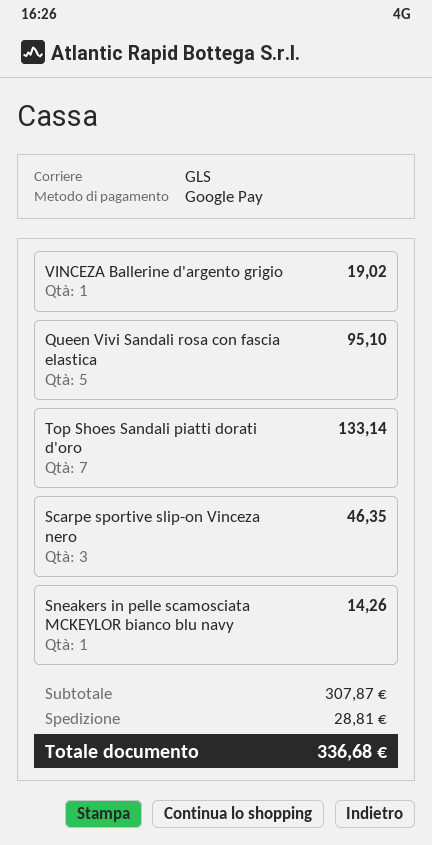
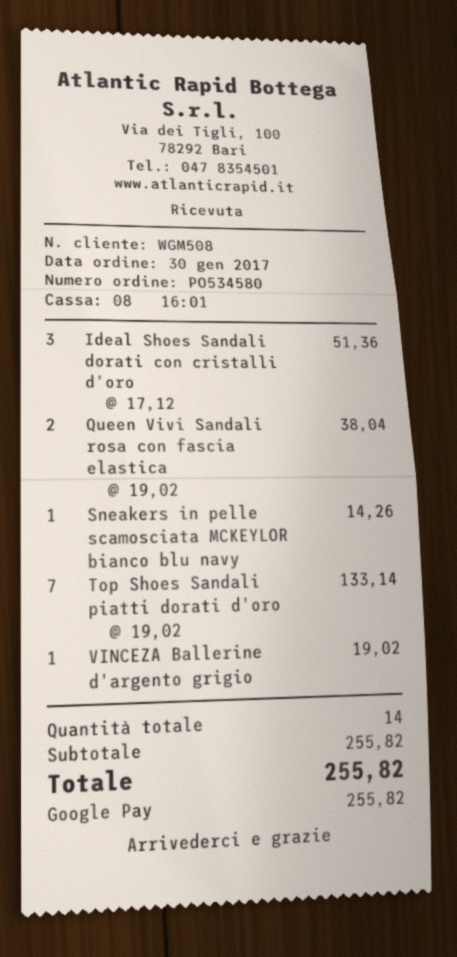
Queen Vivi Sandali rosa con fascia elastica: 5 for 95.10 -> 2 for 38.04
Scarpe sportive slip-on Vinceza nero: 3 for 46.35 -> none
Ideal Shoes Sandali dorati con cristalli d'oro: none -> 3 for 51.36
subtotal: 307.87 -> 255.82
shipping: 28.81 -> none
total: 336.68 -> 255.82

